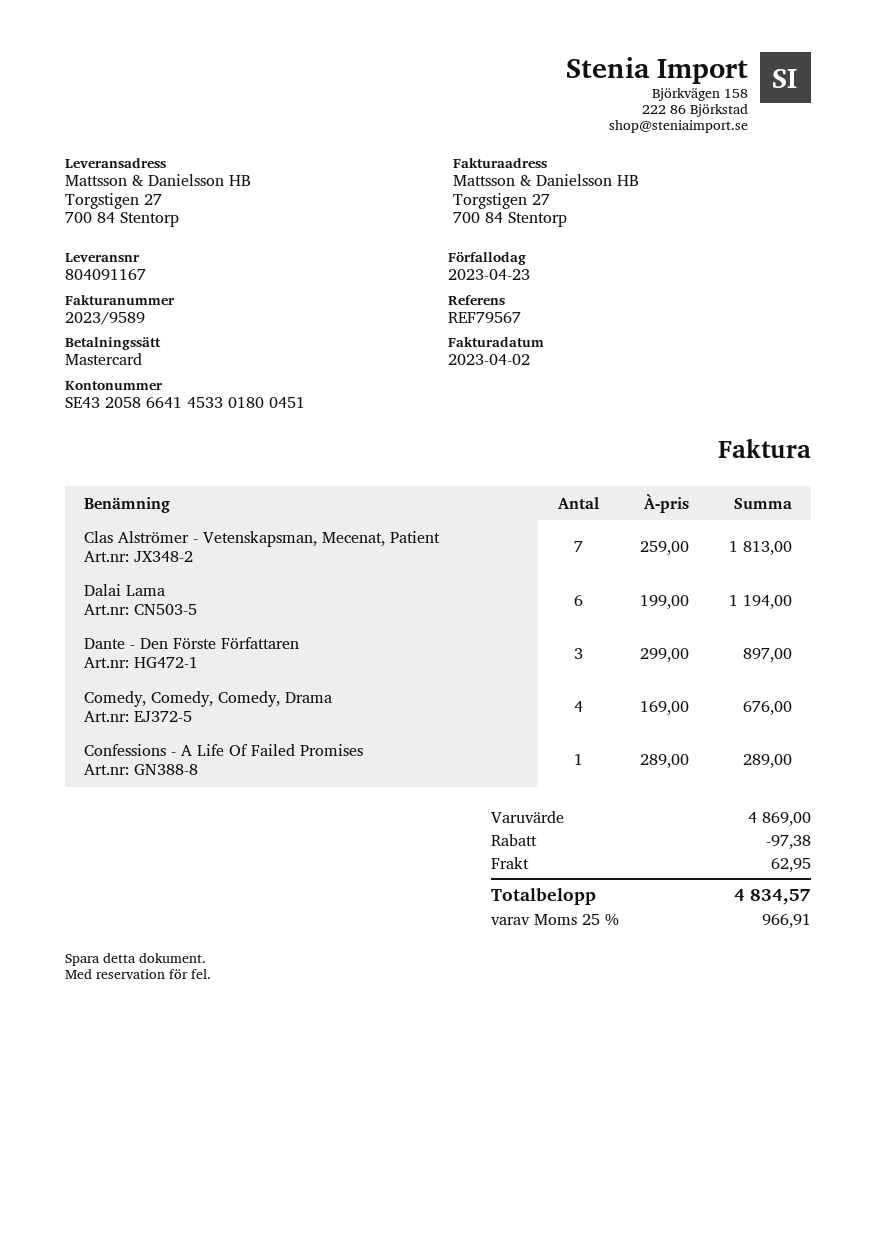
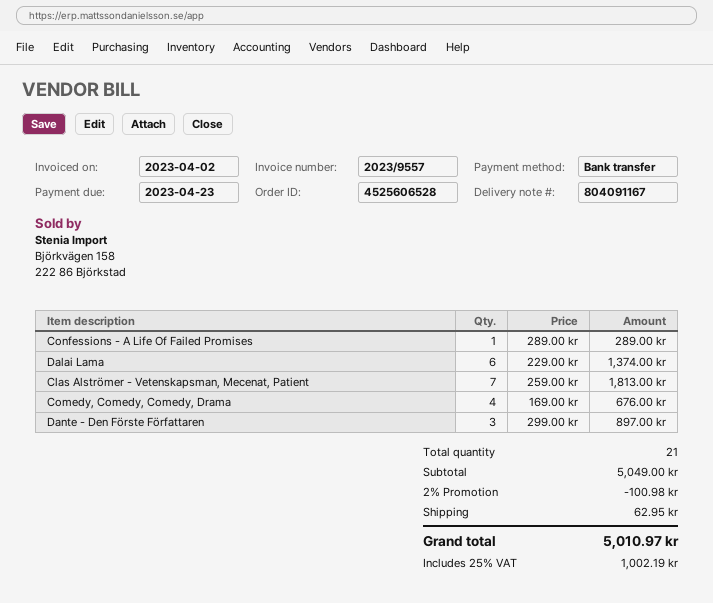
invoice number: 2023/9589 -> 2023/9557
payment method: Mastercard -> bank transfer
Dalai Lama: 6 x 199.00 = 1194.00 -> 6 x 229.00 = 1374.00
subtotal: 4869.00 -> 5049.00
discount: 97.38 -> 100.98
tax: 25% = 966.91 -> 25% = 1002.19
total: 4834.57 -> 5010.97

